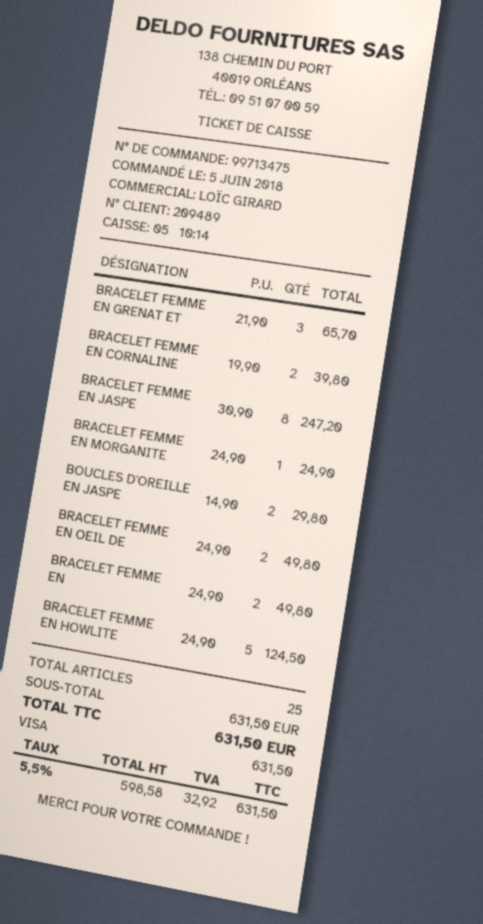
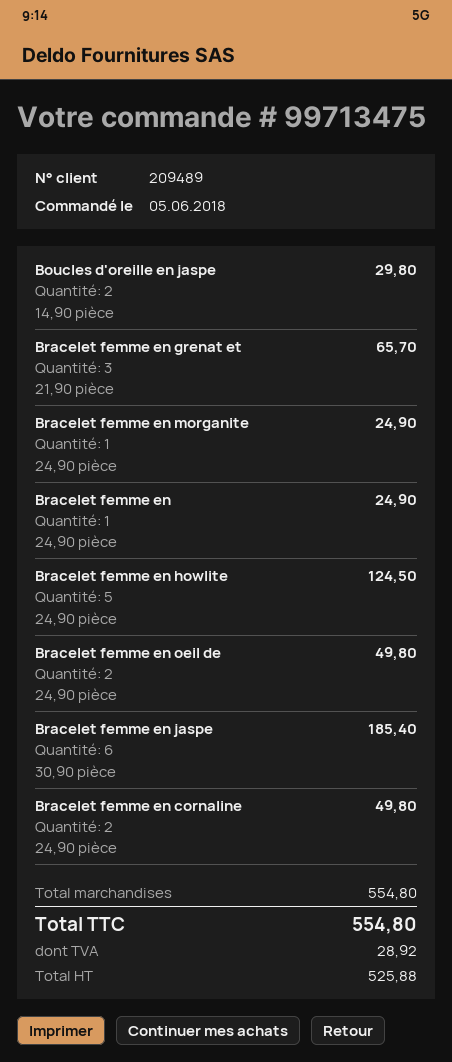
BRACELET FEMME EN CORNALINE: 2 x 19.90 = 39.80 -> 2 x 24.90 = 49.80
BRACELET FEMME EN JASPE: 8 x 30.90 = 247.20 -> 6 x 30.90 = 185.40
BRACELET FEMME EN: 2 x 24.90 = 49.80 -> 1 x 24.90 = 24.90
subtotal: 631.50 -> 554.80
net: 598.58 -> 525.88
tax: 32.92 -> 28.92
total: 631.50 -> 554.80

